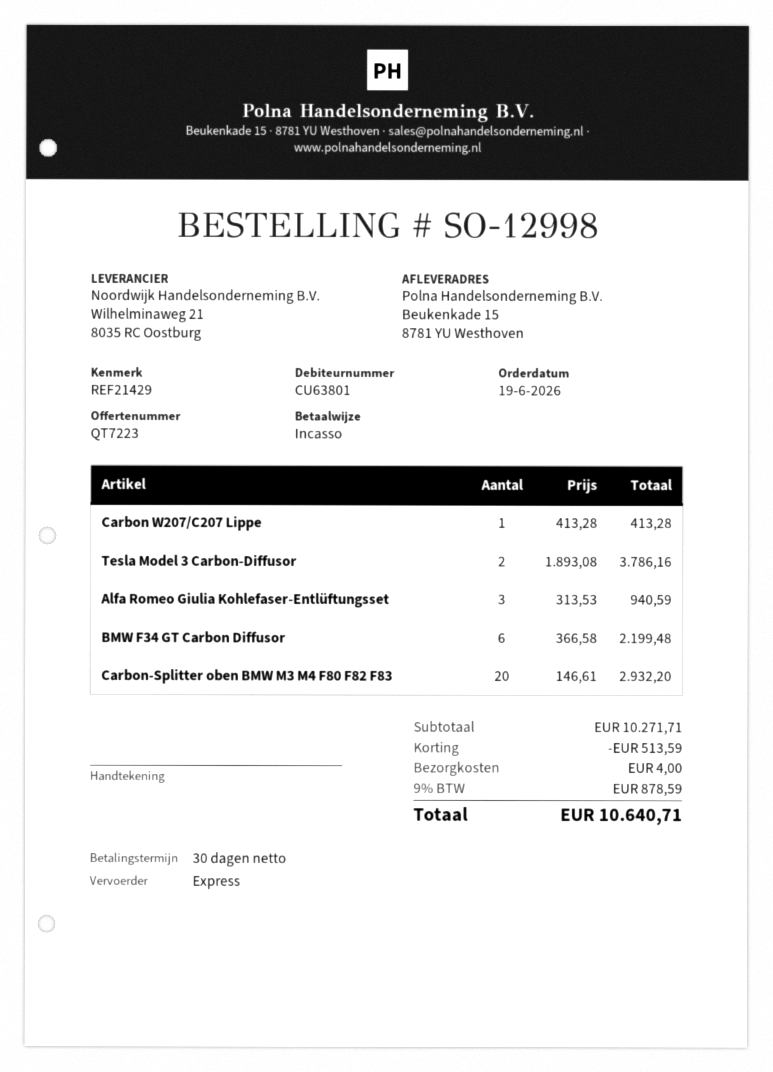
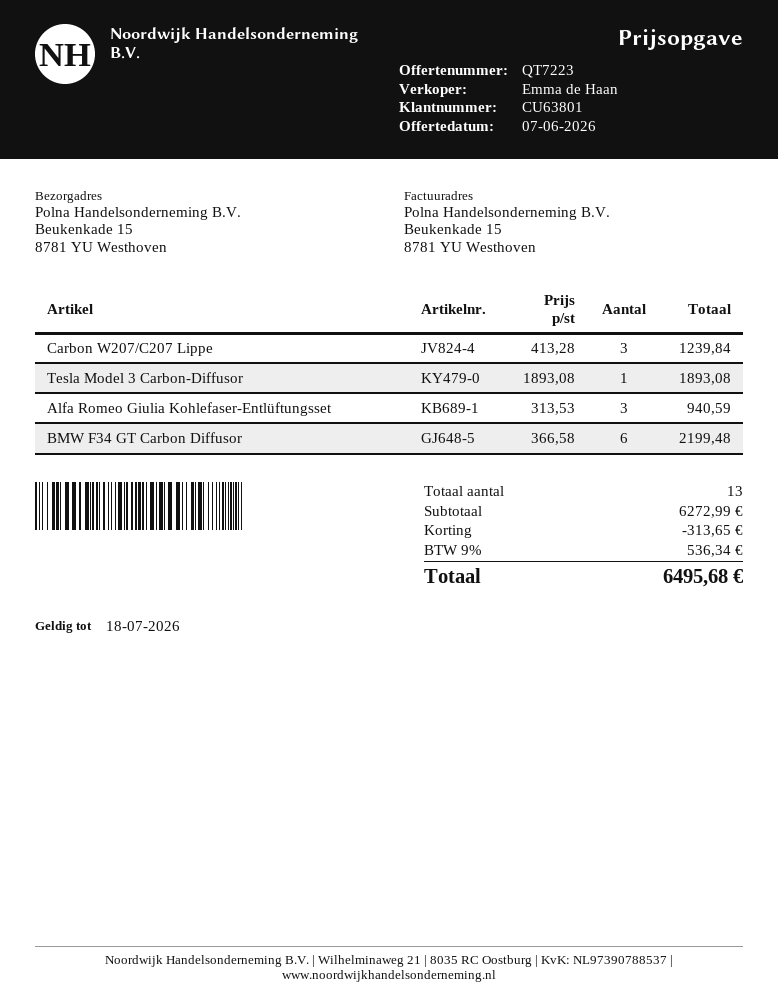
Carbon W207/C207 Lippe: 1 x 413.28 = 413.28 -> 3 x 413.28 = 1239.84
Tesla Model 3 Carbon-Diffusor: 2 x 1893.08 = 3786.16 -> 1 x 1893.08 = 1893.08
Carbon-Splitter oben BMW M3 M4 F80 F82 F83: 20 x 146.61 = 2932.20 -> none
subtotal: 10271.71 -> 6272.99
discount: 513.59 -> 313.65
shipping: 4.00 -> none
tax: 9% = 878.59 -> 9% = 536.34
total: 10640.71 -> 6495.68

